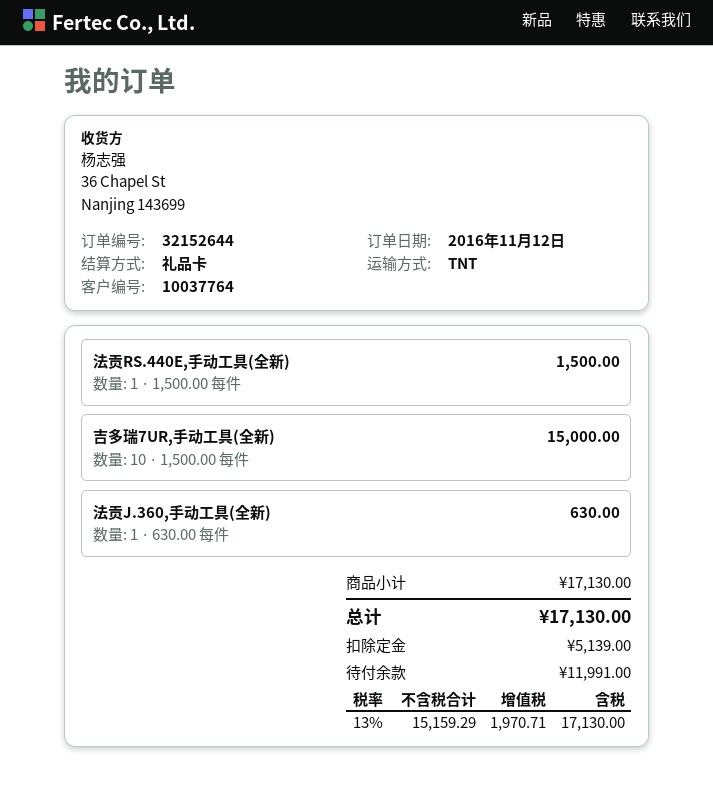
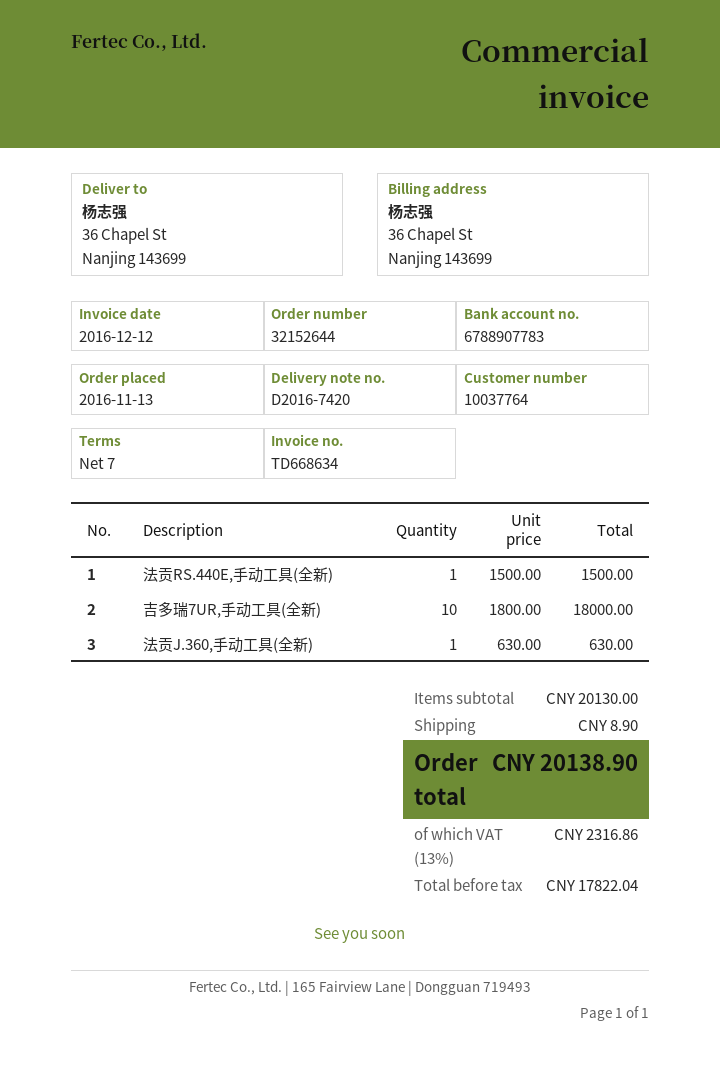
order date: 2016-11-12 -> 2016-11-13
吉多瑞7UR,手动工具(全新): 10 x 1500.00 = 15000.00 -> 10 x 1800.00 = 18000.00
subtotal: 17130.00 -> 20130.00
shipping: none -> 8.90
net: 15159.29 -> 17822.04
tax: 13% = 1970.71 -> 13% = 2316.86
total: 17130.00 -> 20138.90

